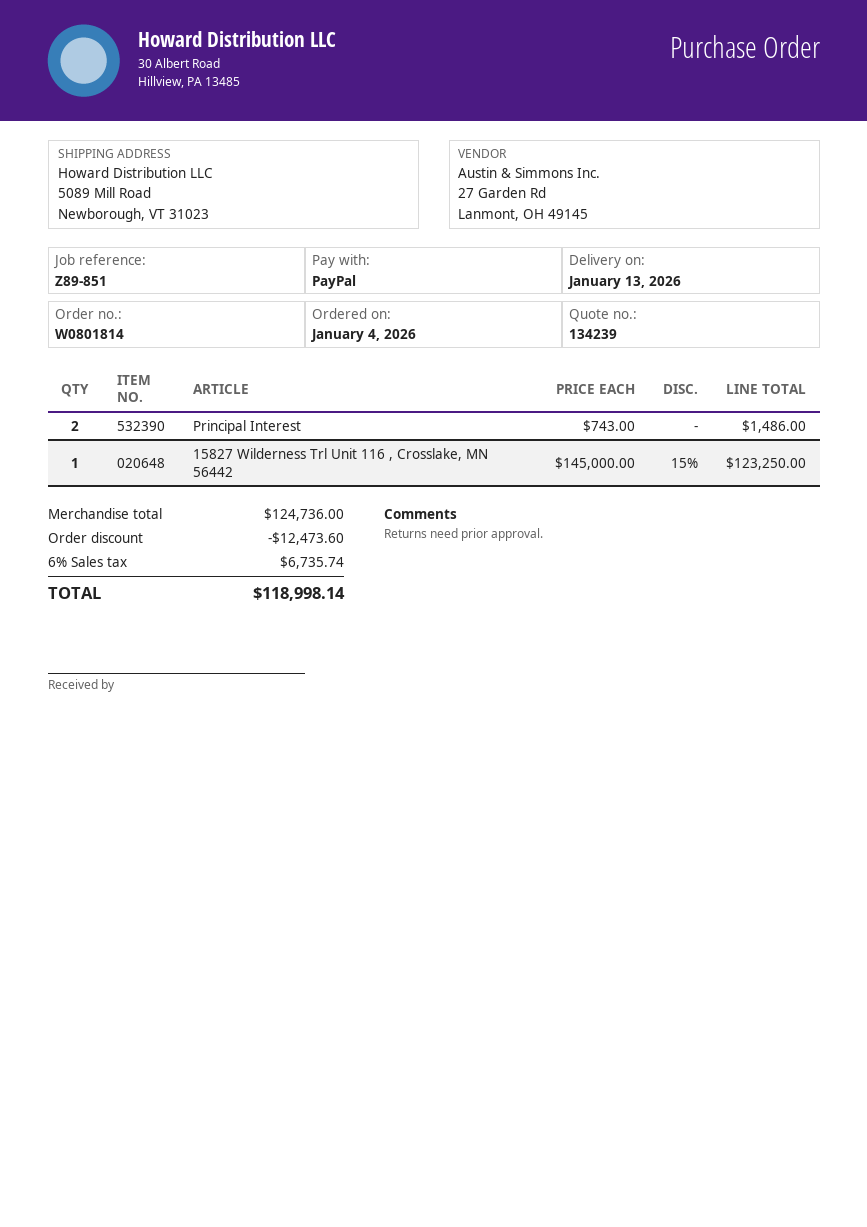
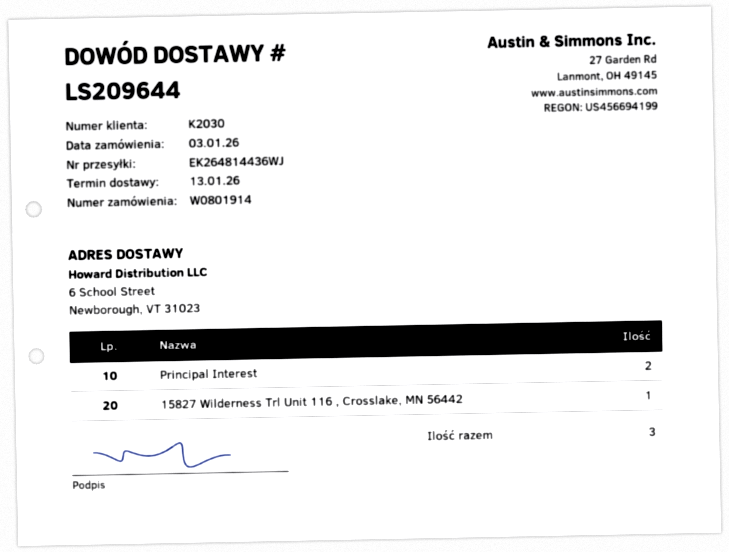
order number: W0801814 -> W0801914
order date: 2026-01-04 -> 2026-01-03
ship to: 5089 Mill Road, Newborough, VT 31023 -> 6 School Street, Newborough, VT 31023

